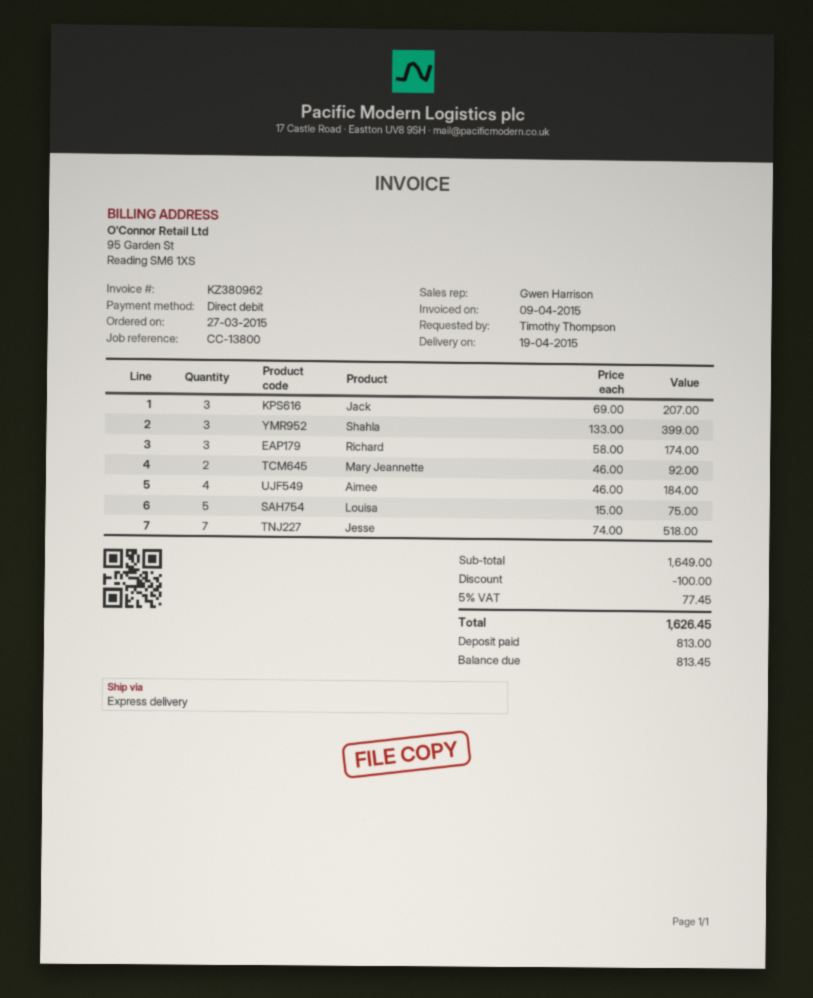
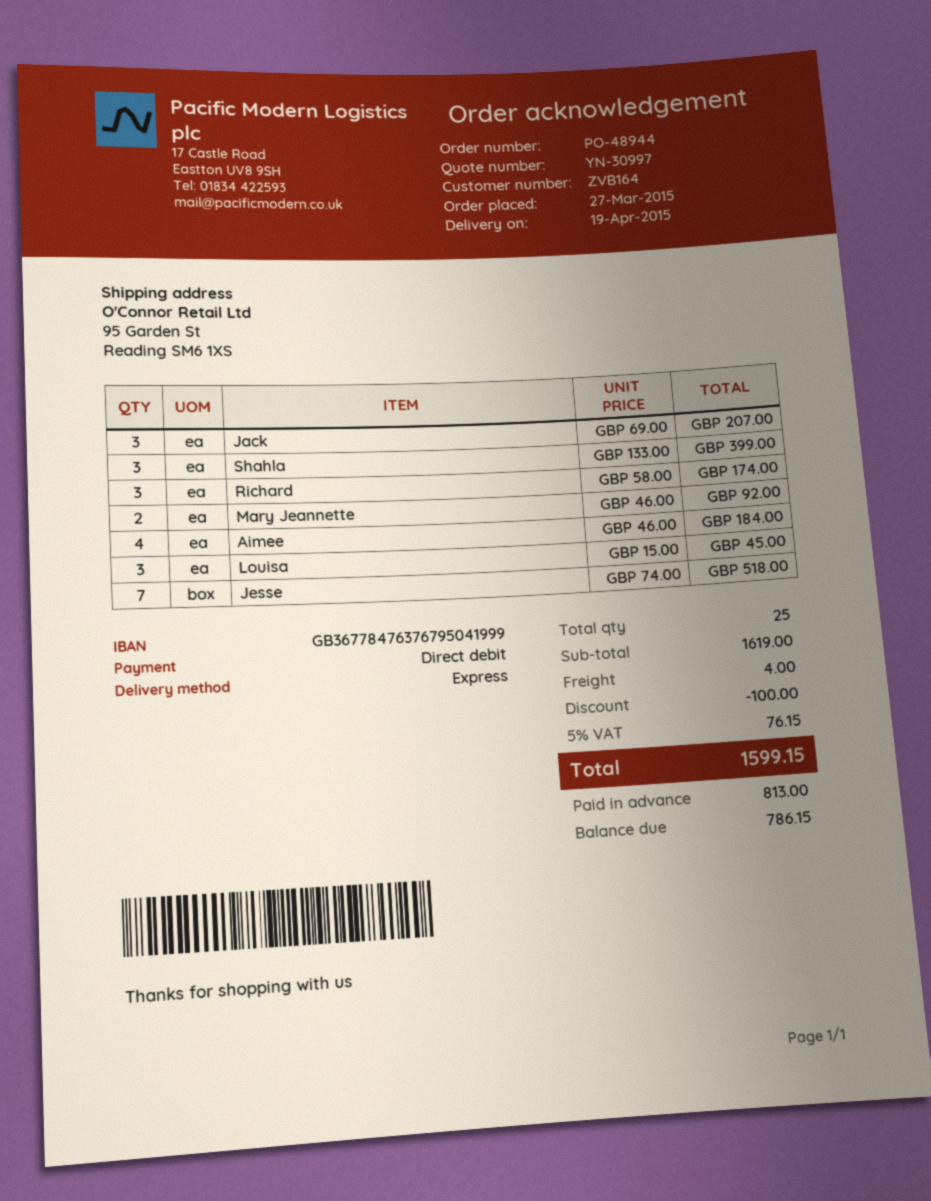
Louisa: 5 x 15.00 = 75.00 -> 3 x 15.00 = 45.00
subtotal: 1649.00 -> 1619.00
shipping: none -> 4.00
tax: 5% = 77.45 -> 5% = 76.15
total: 1626.45 -> 1599.15
balance: 813.45 -> 786.15

